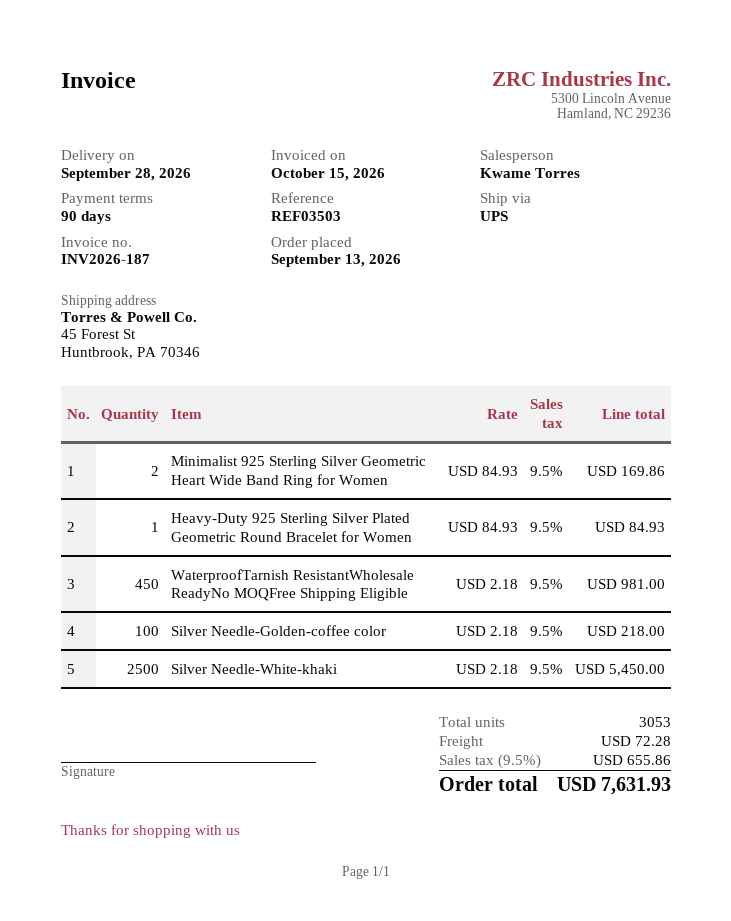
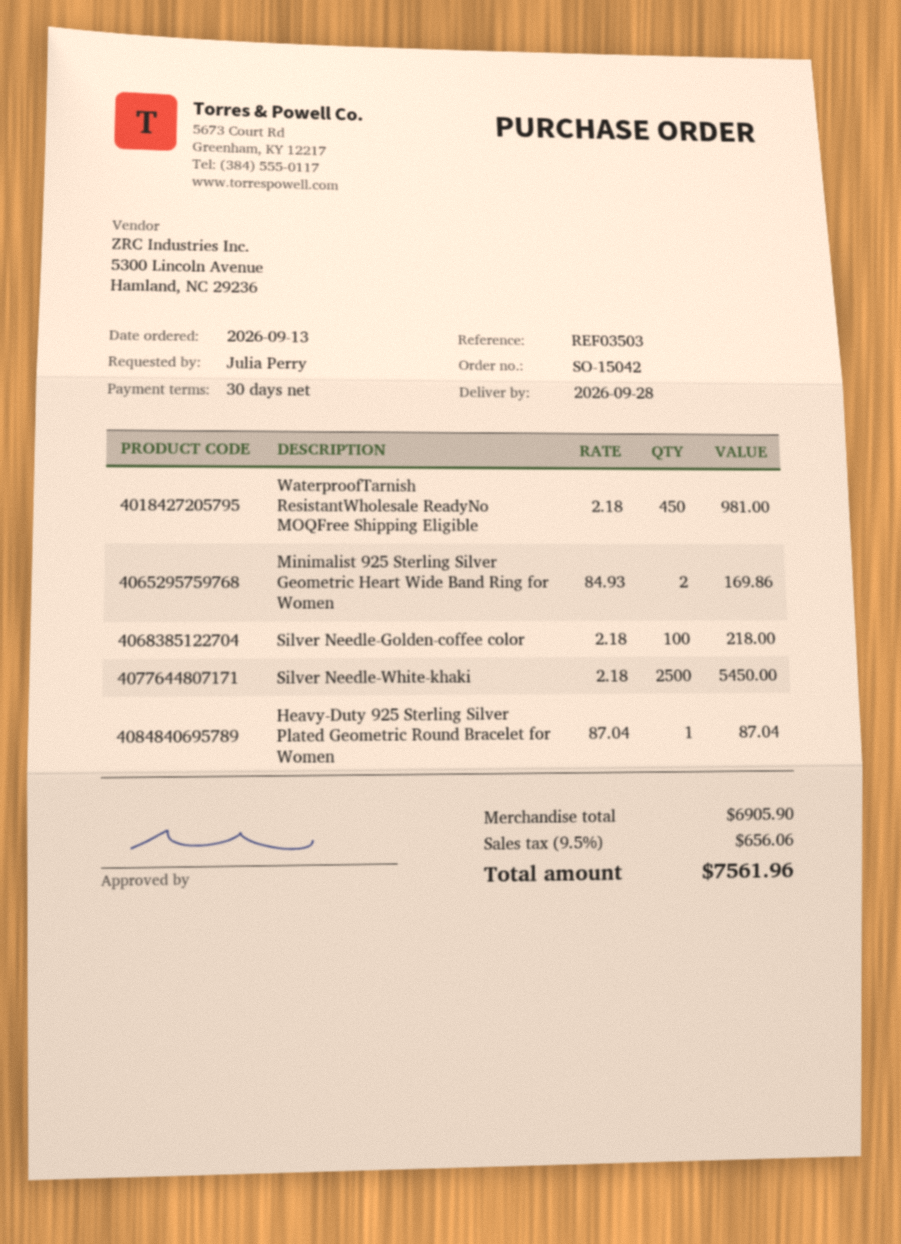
payment terms: 90 days -> 30 days
Heavy-Duty 925 Sterling Silver Plated Geometric Round Bracelet for Women: 1 x 84.93 = 84.93 -> 1 x 87.04 = 87.04
shipping: 72.28 -> none
tax: 9.5% = 655.86 -> 9.5% = 656.06
total: 7631.93 -> 7561.96

